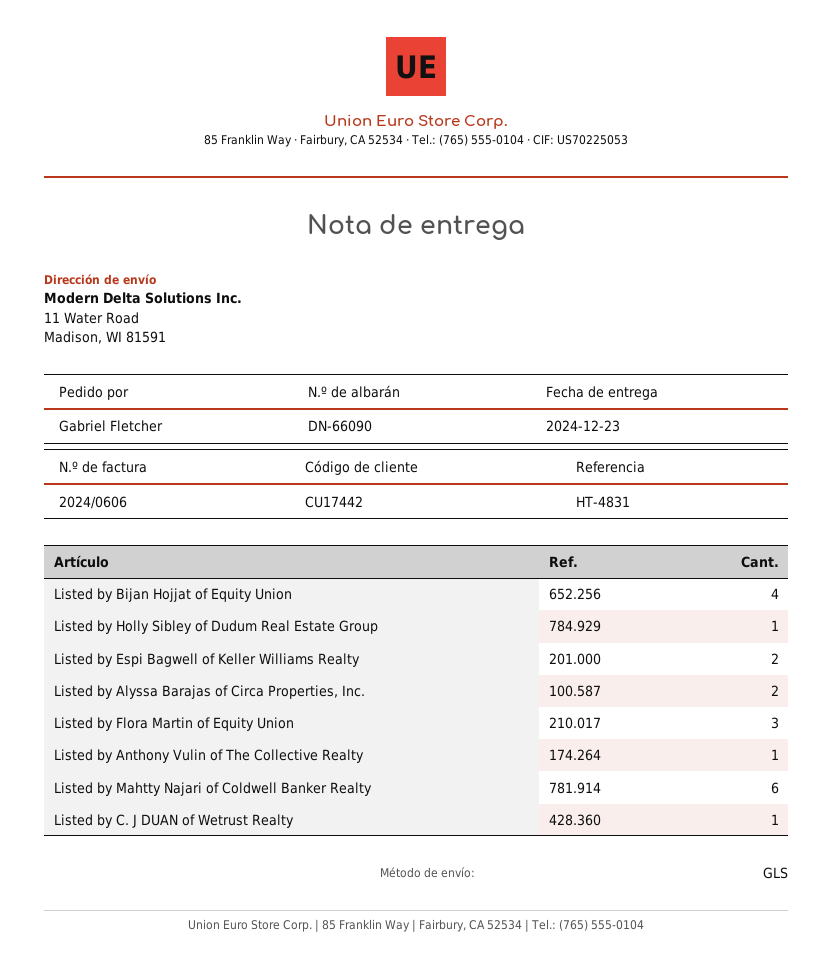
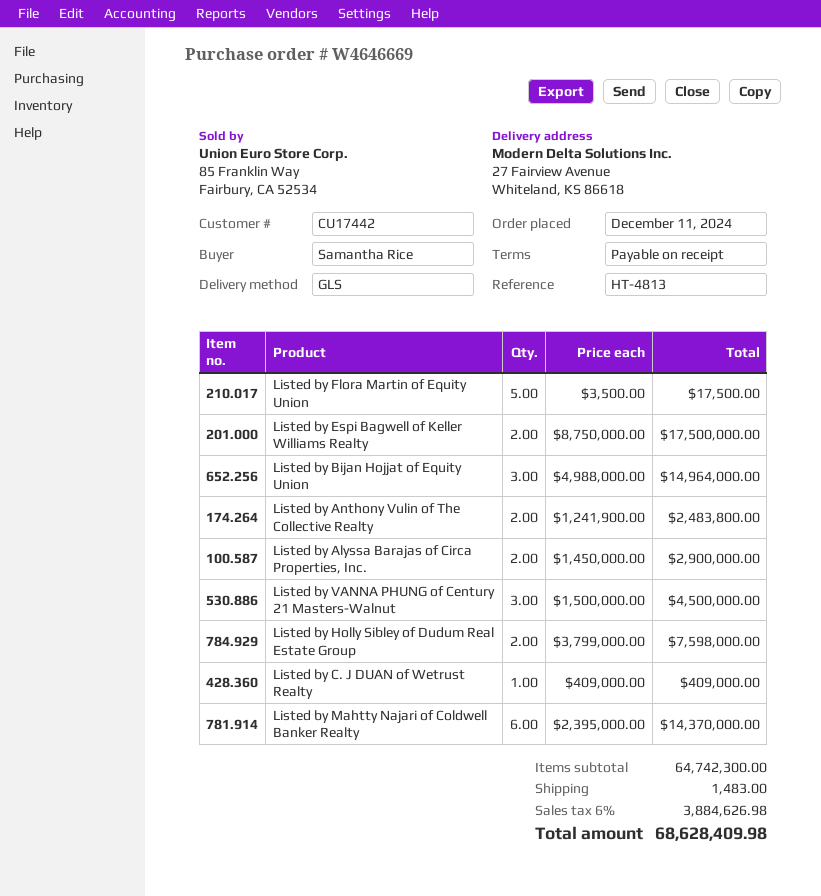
reference: HT-4831 -> HT-4813
ordered by: Gabriel Fletcher -> Samantha Rice
ship to: 11 Water Road, Madison, WI 81591 -> 27 Fairview Avenue, Whiteland, KS 86618
Listed by Bijan Hojjat of Equity Union: 4 -> 3
Listed by Holly Sibley of Dudum Real Estate Group: 1 -> 2
Listed by Flora Martin of Equity Union: 3 -> 5
Listed by Anthony Vulin of The Collective Realty: 1 -> 2
Listed by VANNA PHUNG of Century 21 Masters-Walnut: none -> 3

